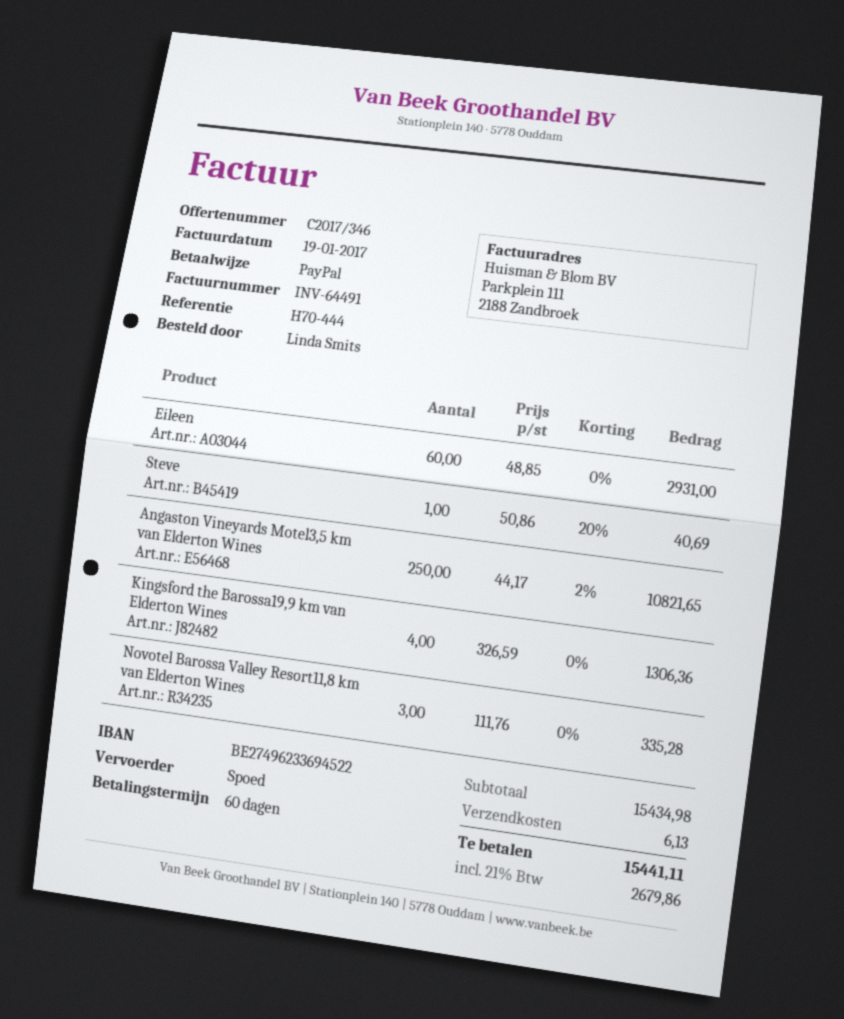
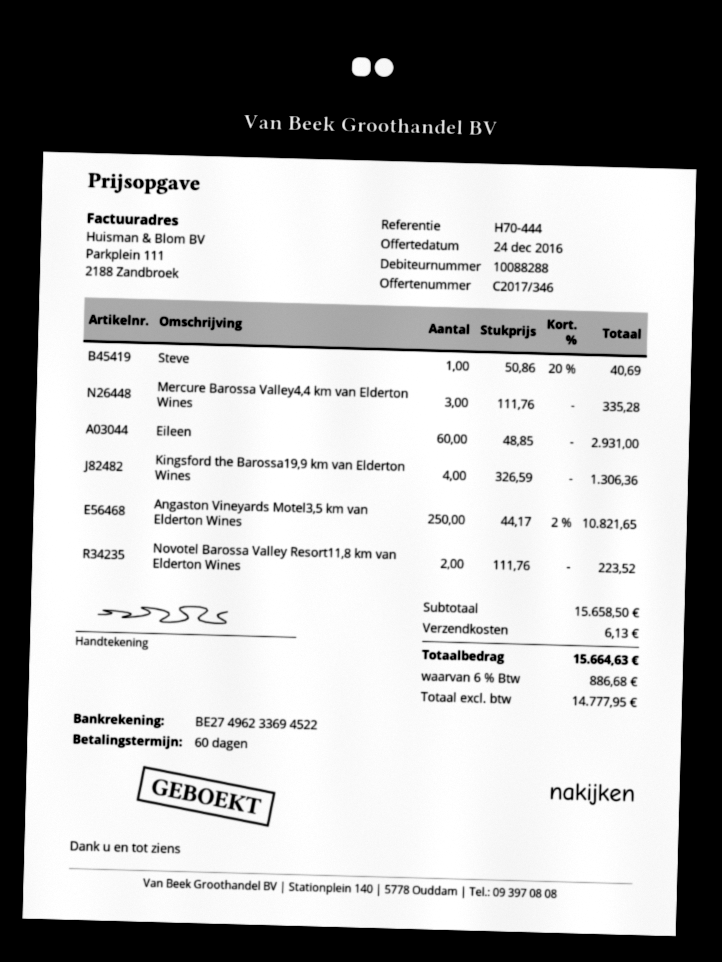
Novotel Barossa Valley Resort11,8 km van Elderton Wines: 3 x 111.76 = 335.28 -> 2 x 111.76 = 223.52
Mercure Barossa Valley4,4 km van Elderton Wines: none -> 3 x 111.76 = 335.28
subtotal: 15434.98 -> 15658.50
tax: 21% = 2679.86 -> 6% = 886.68
total: 15441.11 -> 15664.63

